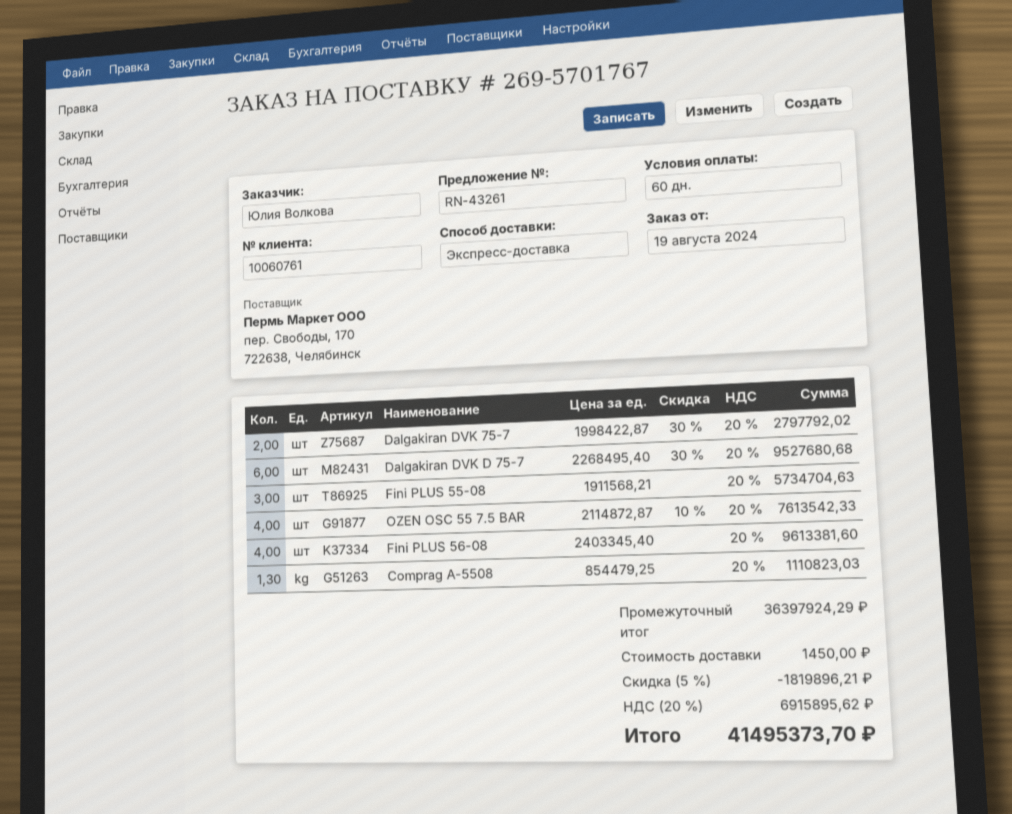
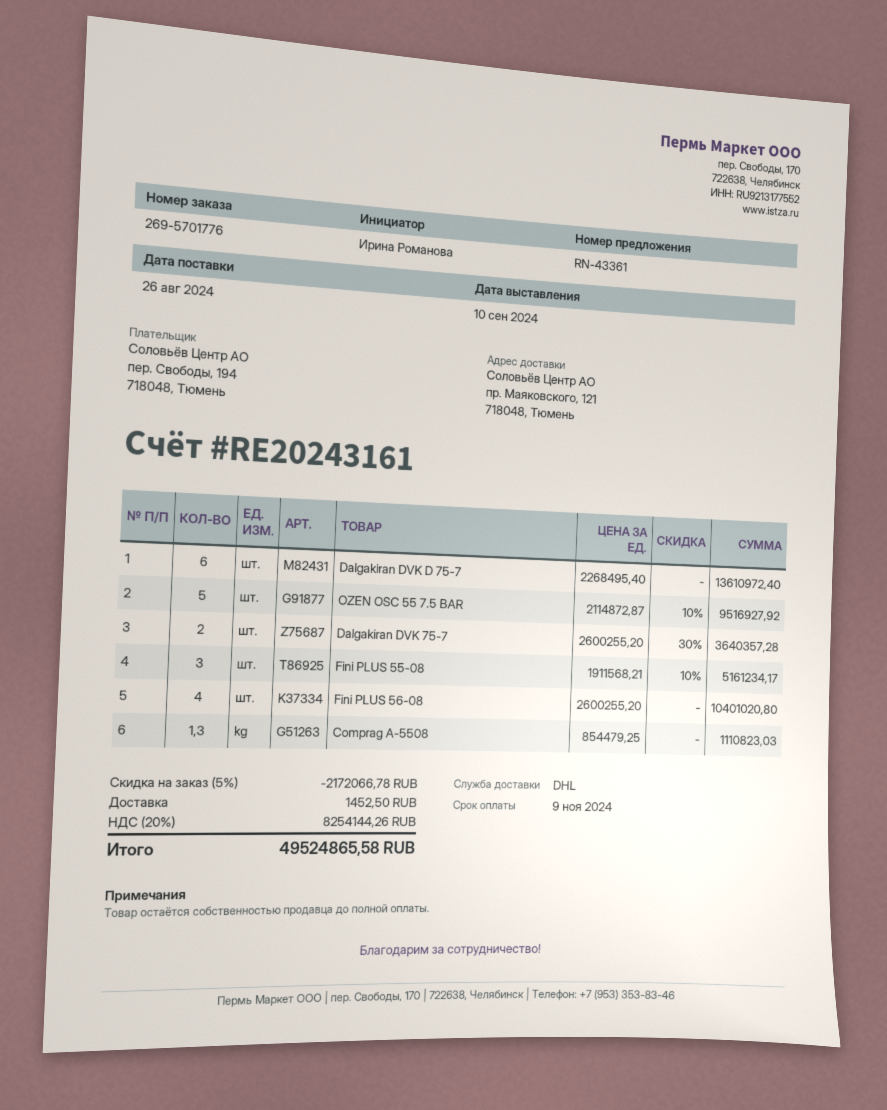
quote number: RN-43261 -> RN-43361
order number: 269-5701767 -> 269-5701776
ordered by: Юлия Волкова -> Ирина Романова
shipping method: express -> DHL
Dalgakiran DVK 75-7: 2 x 1998422.87 - 30% = 2797792.02 -> 2 x 2600255.20 - 30% = 3640357.28
Dalgakiran DVK D 75-7: 6 x 2268495.40 - 30% = 9527680.68 -> 6 x 2268495.40 = 13610972.40
Fini PLUS 55-08: 3 x 1911568.21 = 5734704.63 -> 3 x 1911568.21 - 10% = 5161234.17
OZEN OSC 55 7.5 BAR: 4 x 2114872.87 - 10% = 7613542.33 -> 5 x 2114872.87 - 10% = 9516927.92
Fini PLUS 56-08: 4 x 2403345.40 = 9613381.60 -> 4 x 2600255.20 = 10401020.80
discount: 5% = 1819896.21 -> 5% = 2172066.78
shipping: 1450.00 -> 1452.50
tax: 20% = 6915895.62 -> 20% = 8254144.26
total: 41495373.70 -> 49524865.58

